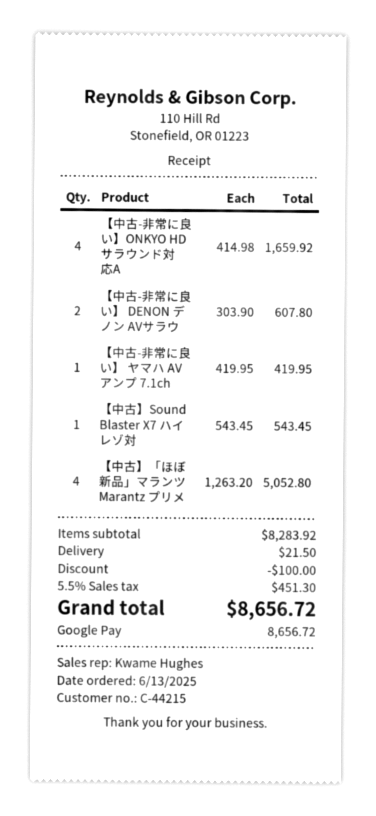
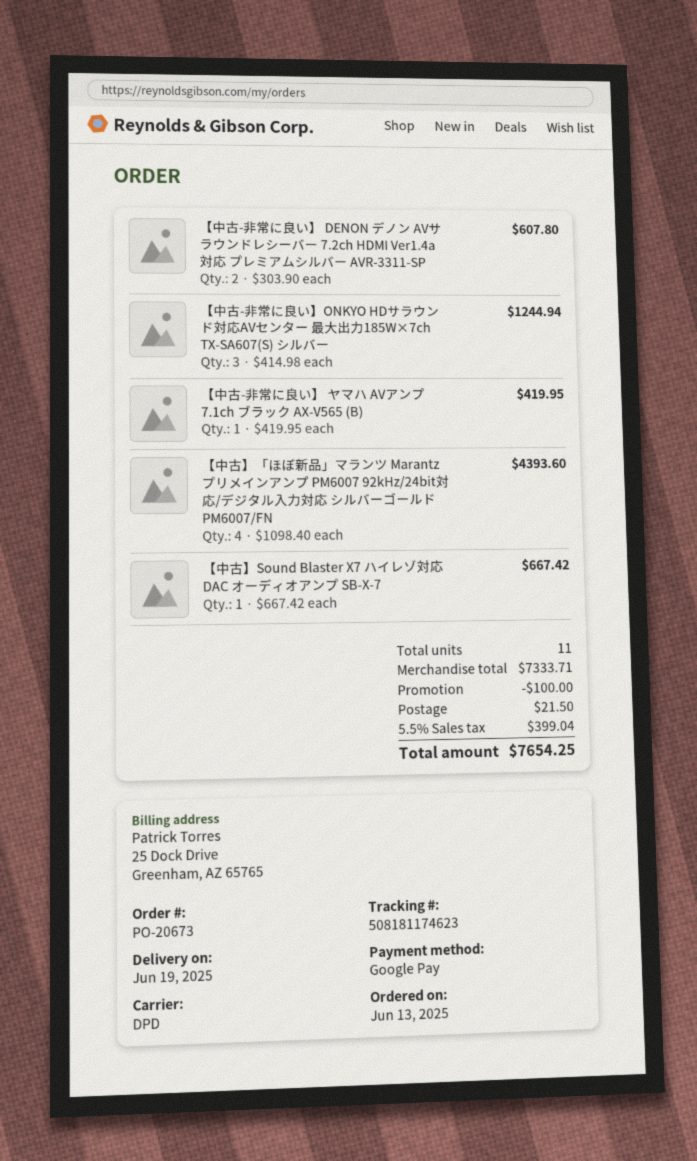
【中古-非常に良い】ONKYO HDサラウンド対応A: 4 x 414.98 = 1659.92 -> 3 x 414.98 = 1244.94
【中古】Sound Blaster X7 ハイレゾ対: 1 x 543.45 = 543.45 -> 1 x 667.42 = 667.42
【中古】「ほぼ新品」マランツ Marantz プリメ: 4 x 1263.20 = 5052.80 -> 4 x 1098.40 = 4393.60
subtotal: 8283.92 -> 7333.71
tax: 5.5% = 451.30 -> 5.5% = 399.04
total: 8656.72 -> 7654.25

